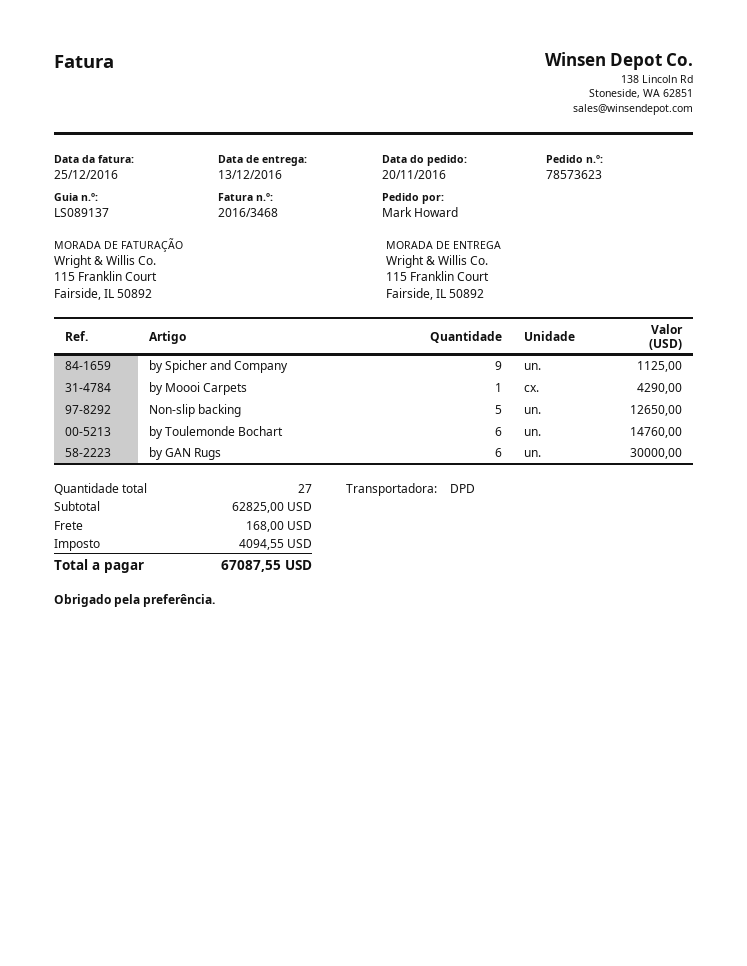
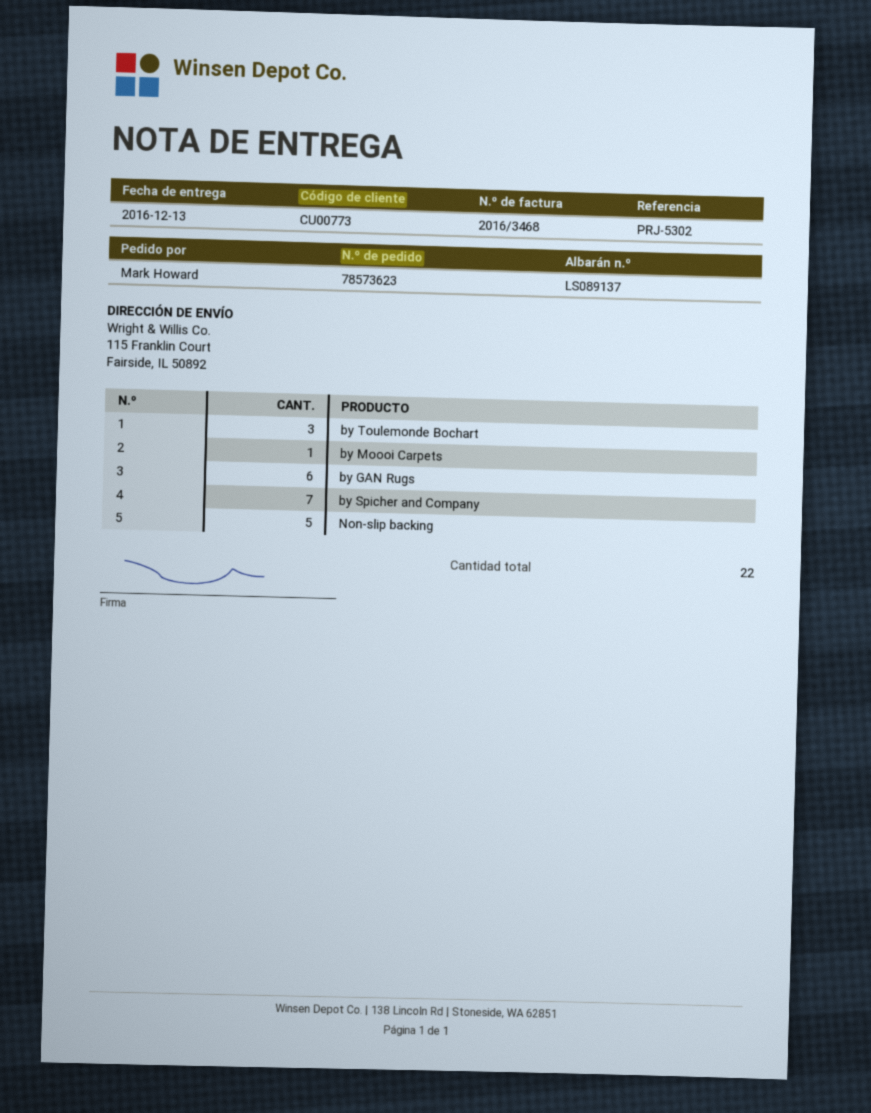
by Spicher and Company: 9 -> 7
by Toulemonde Bochart: 6 -> 3
total quantity: 27 -> 22

